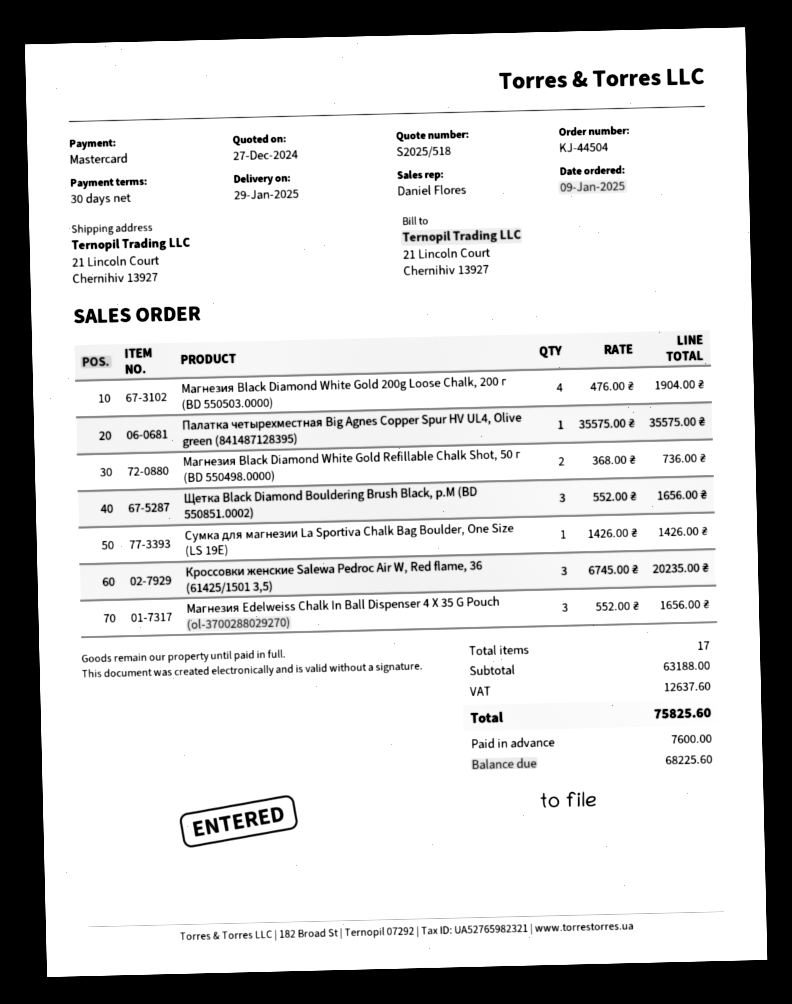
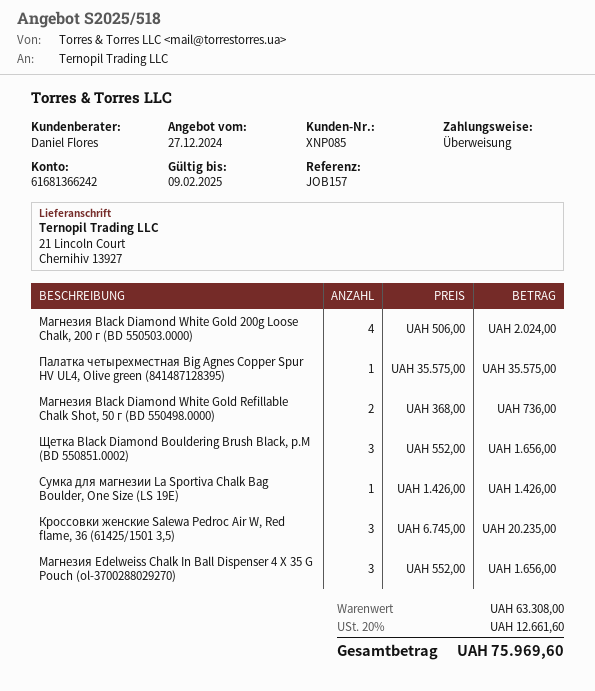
payment method: Mastercard -> bank transfer
Магнезия Black Diamond White Gold 200g Loose Chalk, 200 г (BD 550503.0000): 4 x 476.00 = 1904.00 -> 4 x 506.00 = 2024.00
subtotal: 63188.00 -> 63308.00
tax: 12637.60 -> 12661.60
total: 75825.60 -> 75969.60

